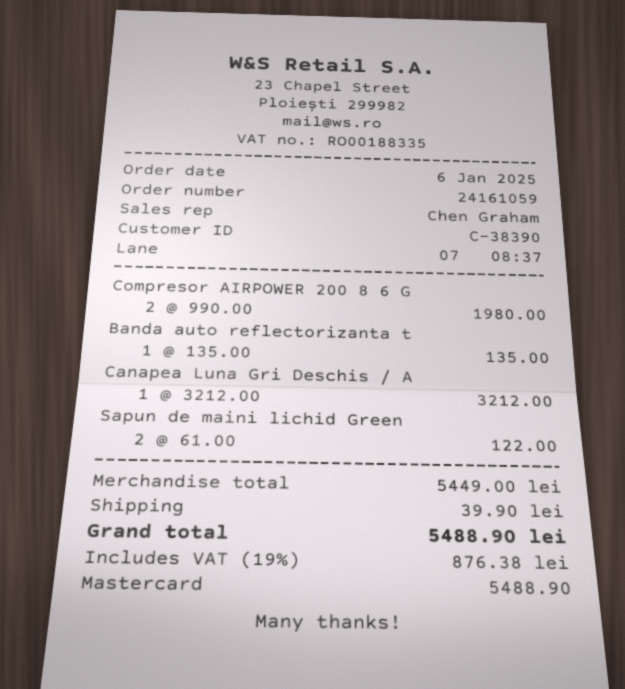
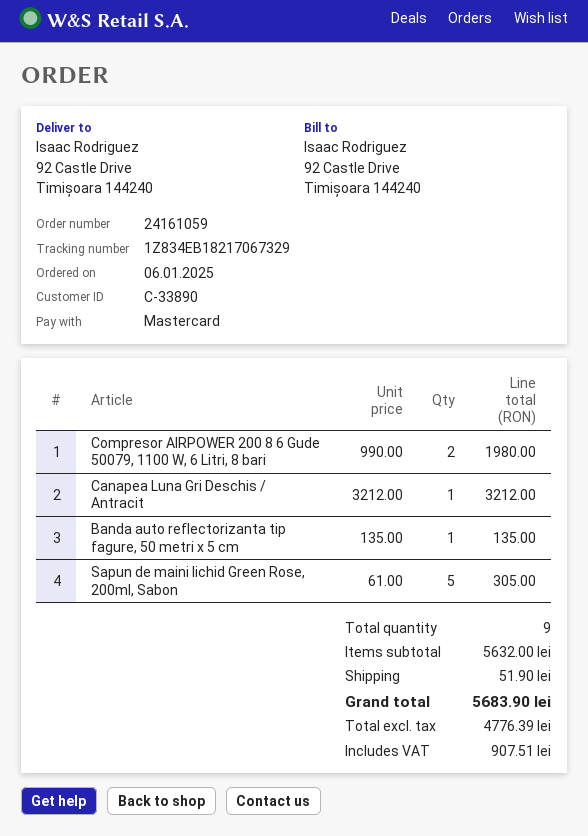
customer number: C-38390 -> C-33890
Sapun de maini lichid Green: 2 x 61.00 = 122.00 -> 5 x 61.00 = 305.00
subtotal: 5449.00 -> 5632.00
shipping: 39.90 -> 51.90
tax: 876.38 -> 907.51
total: 5488.90 -> 5683.90

